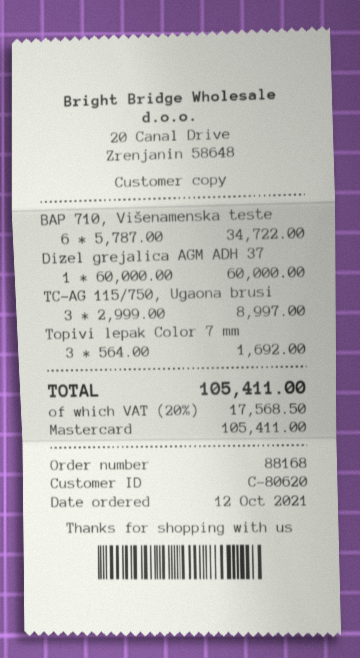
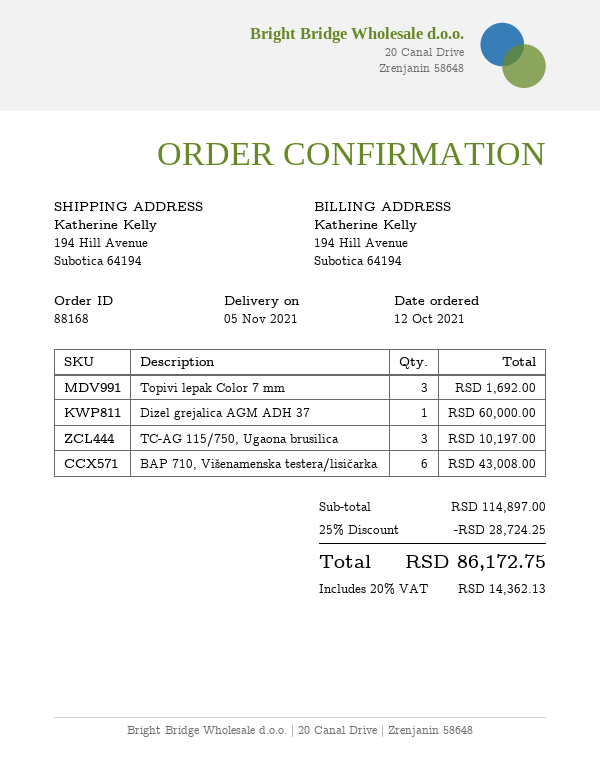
BAP 710, Višenamenska teste: 6 for 34722.00 -> 6 for 43008.00
TC-AG 115/750, Ugaona brusi: 3 for 8997.00 -> 3 for 10197.00
discount: none -> 25% = 28724.25
tax: 20% = 17568.50 -> 20% = 14362.13
total: 105411.00 -> 86172.75

